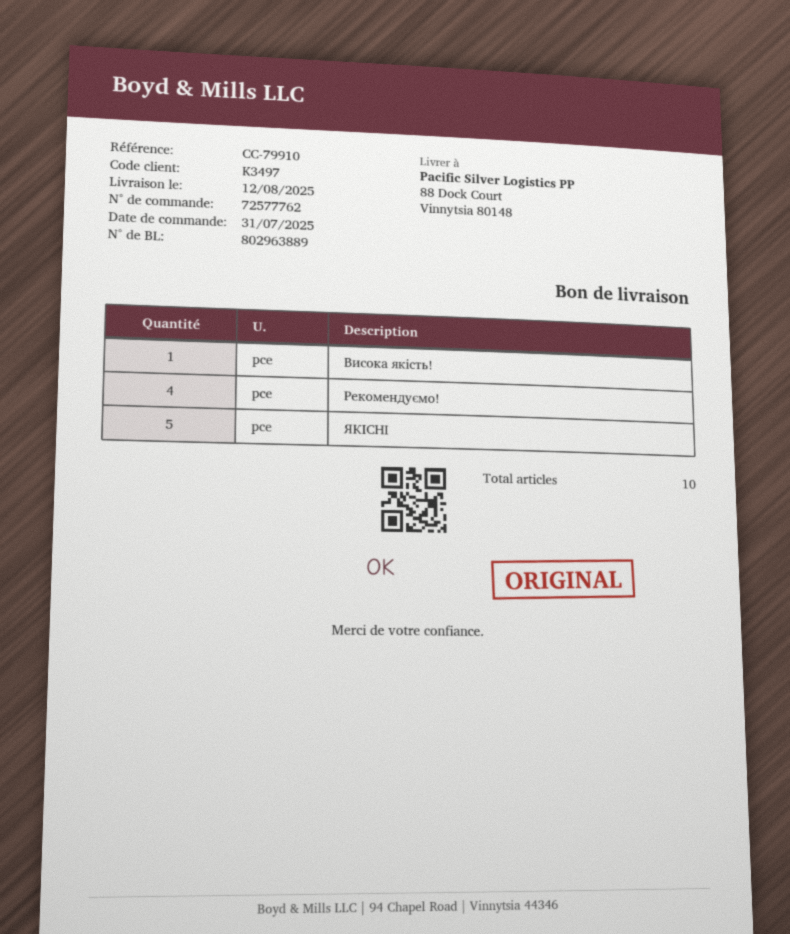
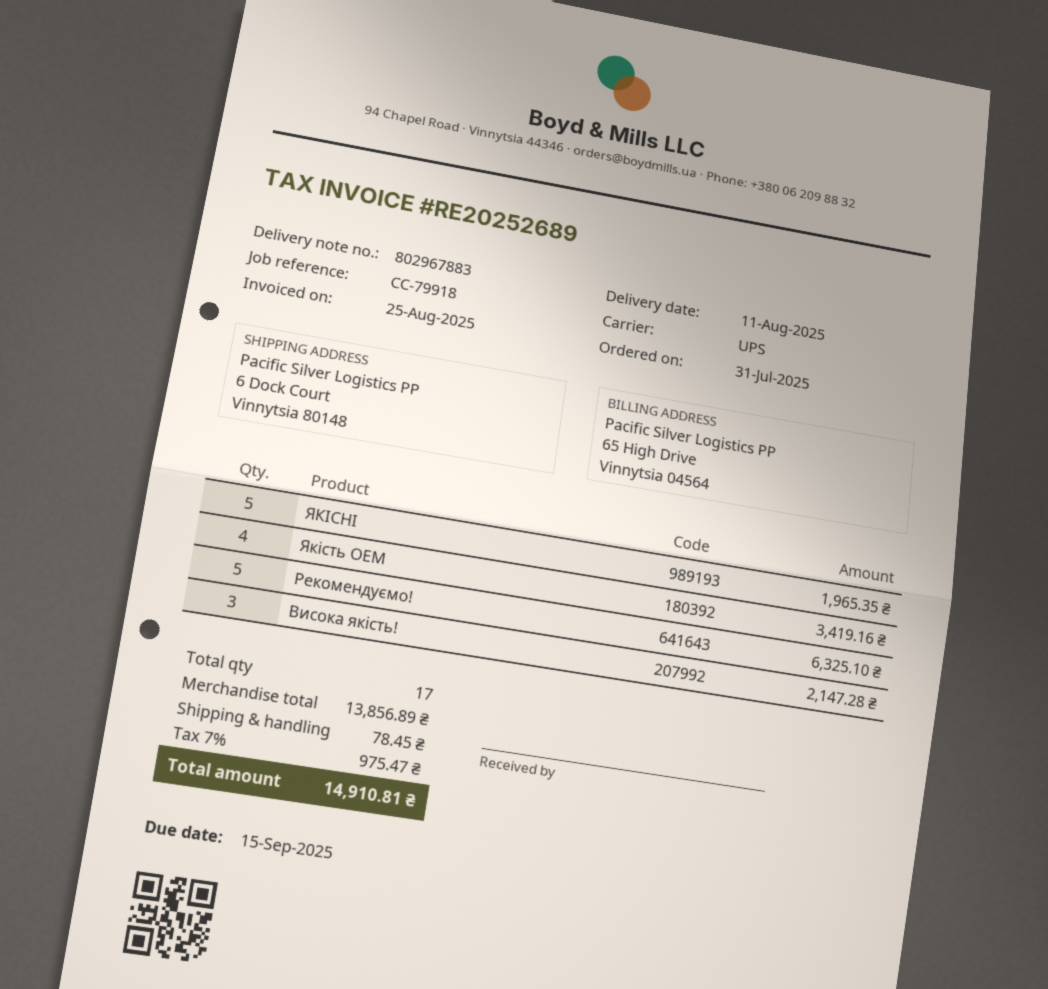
delivery note number: 802963889 -> 802967883
delivery date: 2025-08-12 -> 2025-08-11
reference: CC-79910 -> CC-79918
ship to: 88 Dock Court, Vinnytsia 80148 -> 6 Dock Court, Vinnytsia 80148
Висока якість!: 1 -> 3
Рекомендуємо!: 4 -> 5
Якість OEM: none -> 4
total quantity: 10 -> 17

